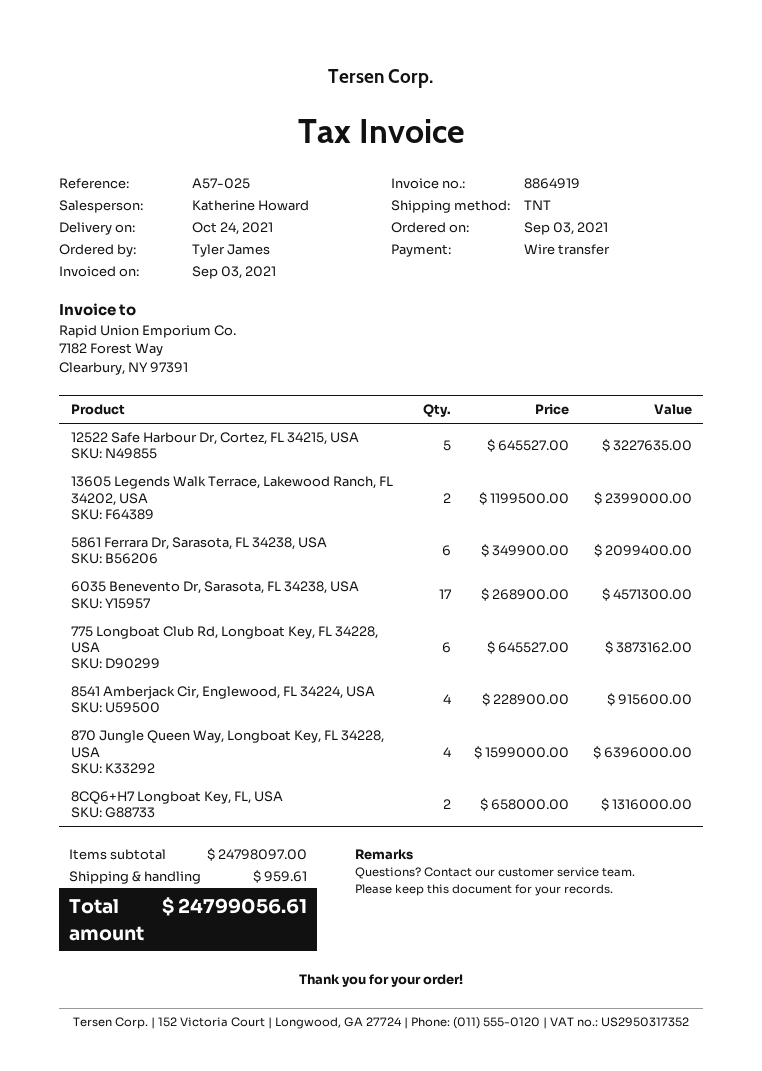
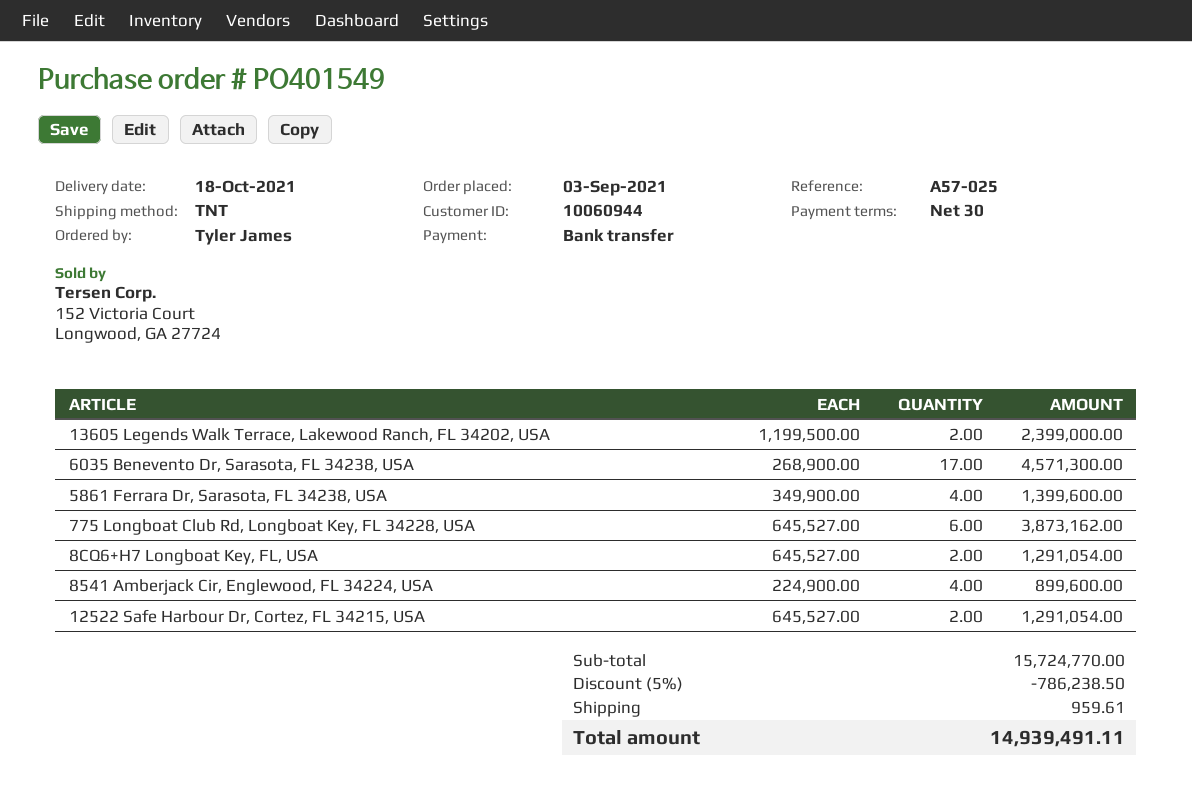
delivery date: 2021-10-24 -> 2021-10-18
12522 Safe Harbour Dr, Cortez, FL 34215, USA: 5 x 645527.00 = 3227635.00 -> 2 x 645527.00 = 1291054.00
5861 Ferrara Dr, Sarasota, FL 34238, USA: 6 x 349900.00 = 2099400.00 -> 4 x 349900.00 = 1399600.00
8541 Amberjack Cir, Englewood, FL 34224, USA: 4 x 228900.00 = 915600.00 -> 4 x 224900.00 = 899600.00
870 Jungle Queen Way, Longboat Key, FL 34228, USA: 4 x 1599000.00 = 6396000.00 -> none
8CQ6+H7 Longboat Key, FL, USA: 2 x 658000.00 = 1316000.00 -> 2 x 645527.00 = 1291054.00
subtotal: 24798097.00 -> 15724770.00
discount: none -> 5% = 786238.50
total: 24799056.61 -> 14939491.11

